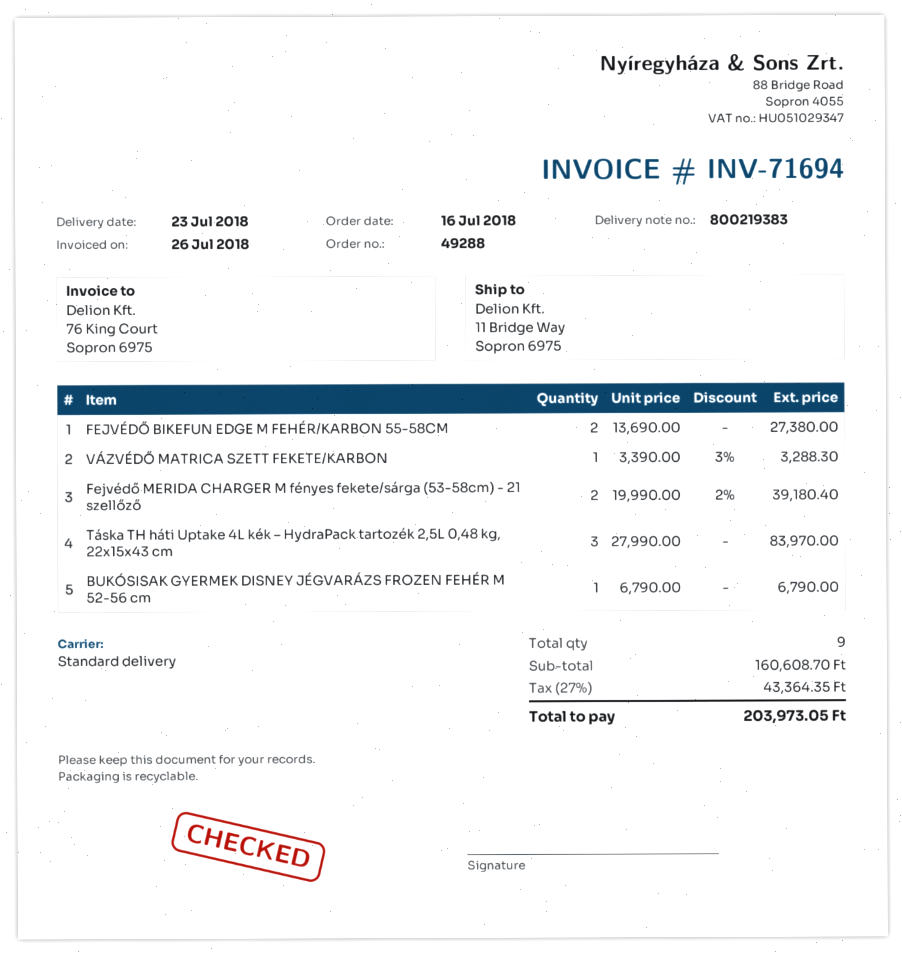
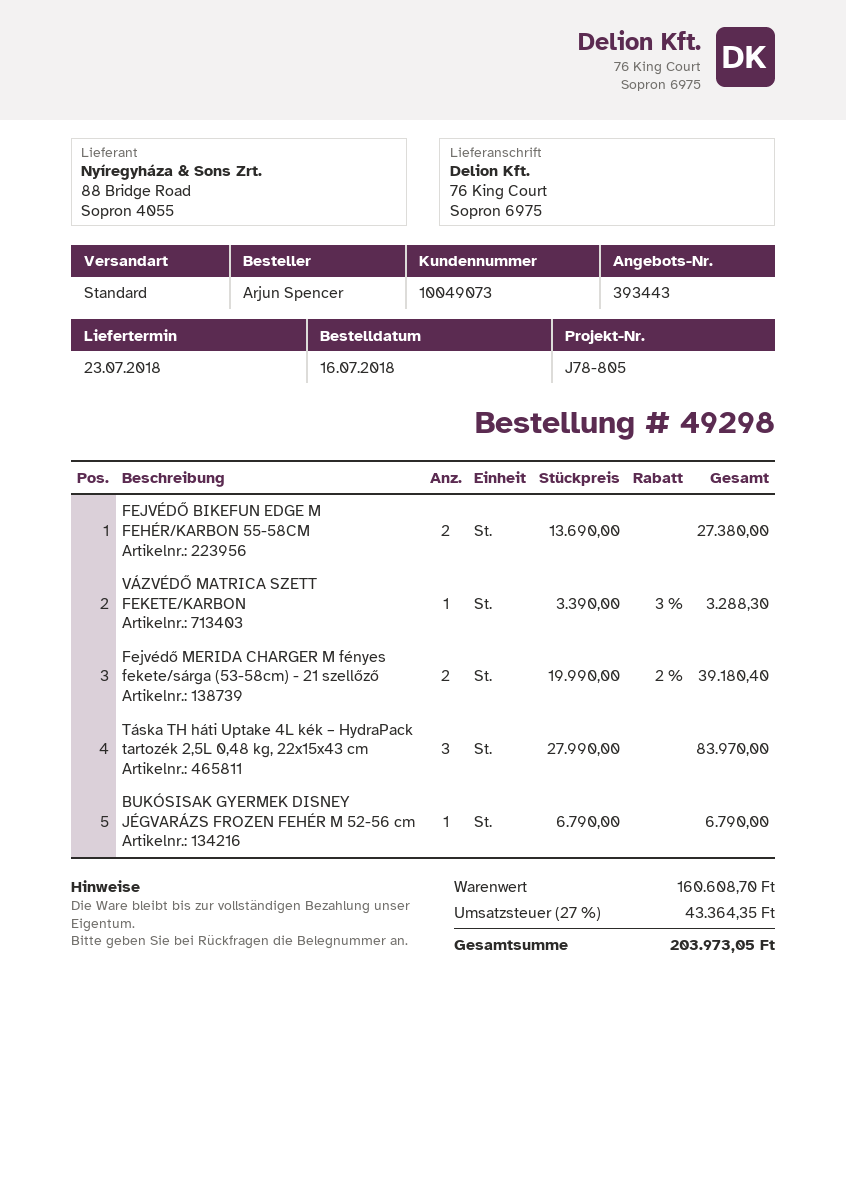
order number: 49288 -> 49298
ship to: 11 Bridge Way, Sopron 6975 -> 76 King Court, Sopron 6975

